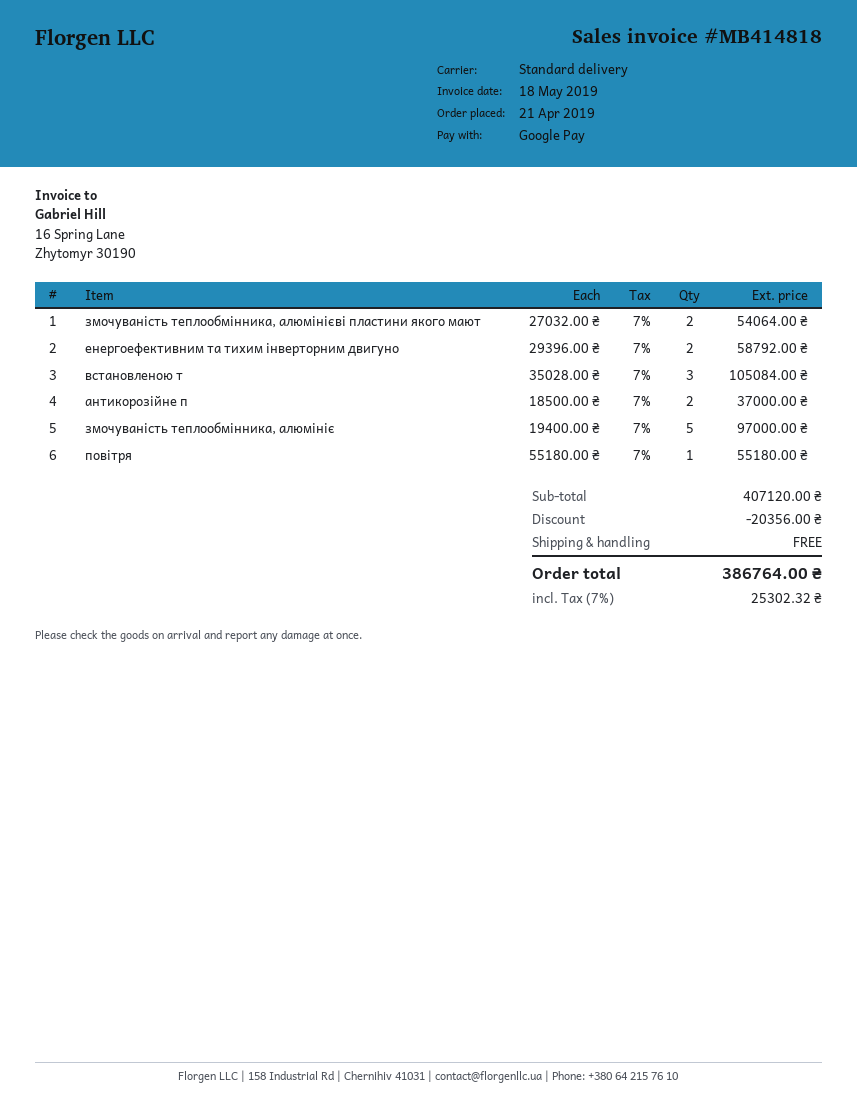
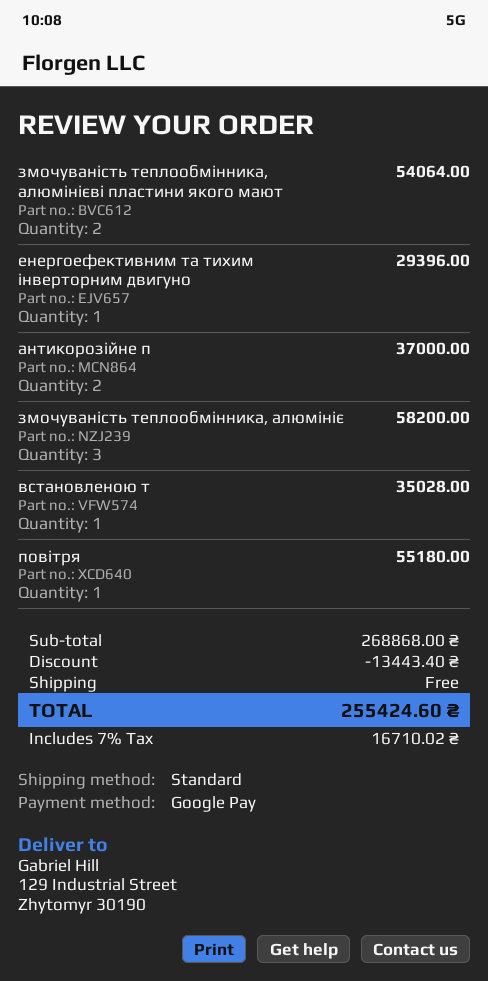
енергоефективним та тихим інверторним двигуно: 2 for 58792.00 -> 1 for 29396.00
встановленою т: 3 for 105084.00 -> 1 for 35028.00
змочуваність теплообмінника, алюмініє: 5 for 97000.00 -> 3 for 58200.00
subtotal: 407120.00 -> 268868.00
discount: 20356.00 -> 13443.40
tax: 7% = 25302.32 -> 7% = 16710.02
total: 386764.00 -> 255424.60

